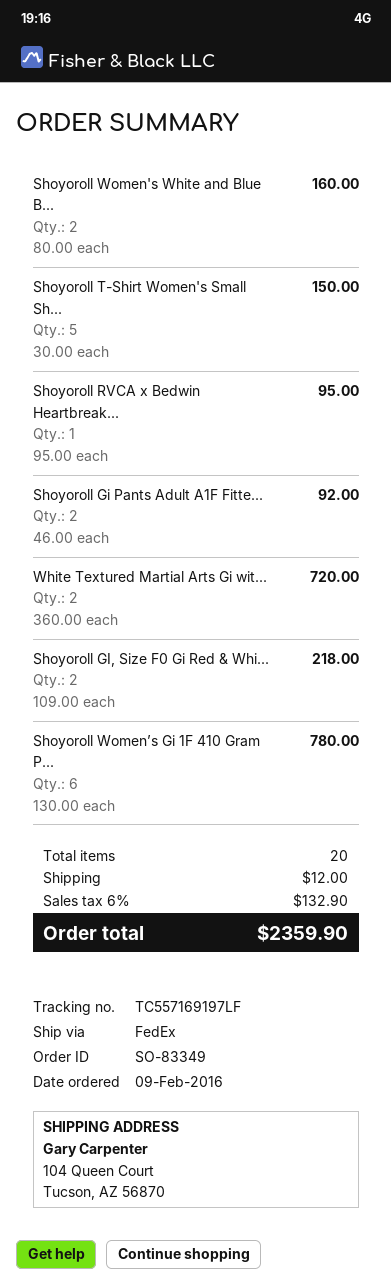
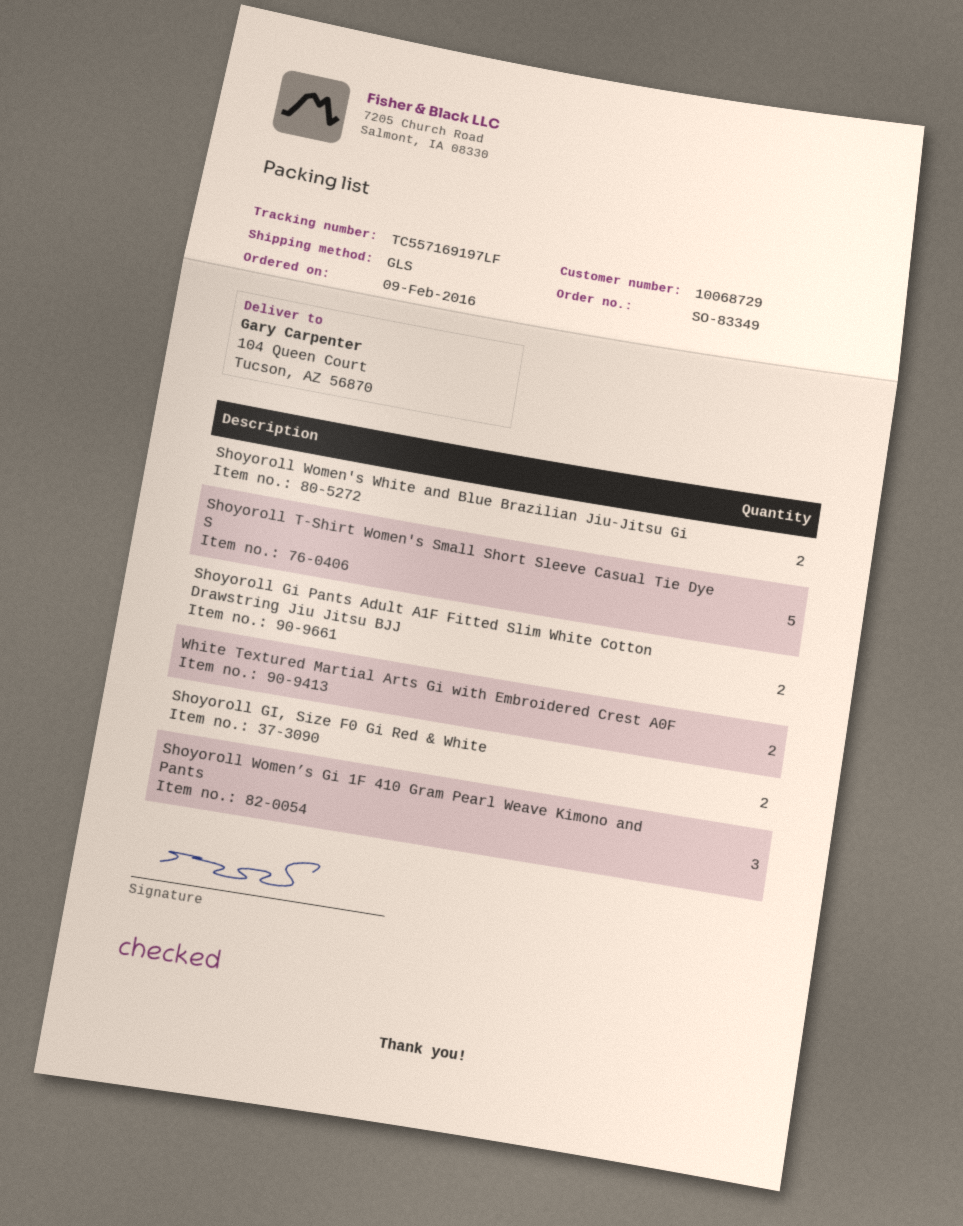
shipping method: FedEx -> GLS
Shoyoroll RVCA x Bedwin Heartbreak...: 1 -> none
Shoyoroll Women’s Gi 1F 410 Gram P...: 6 -> 3

